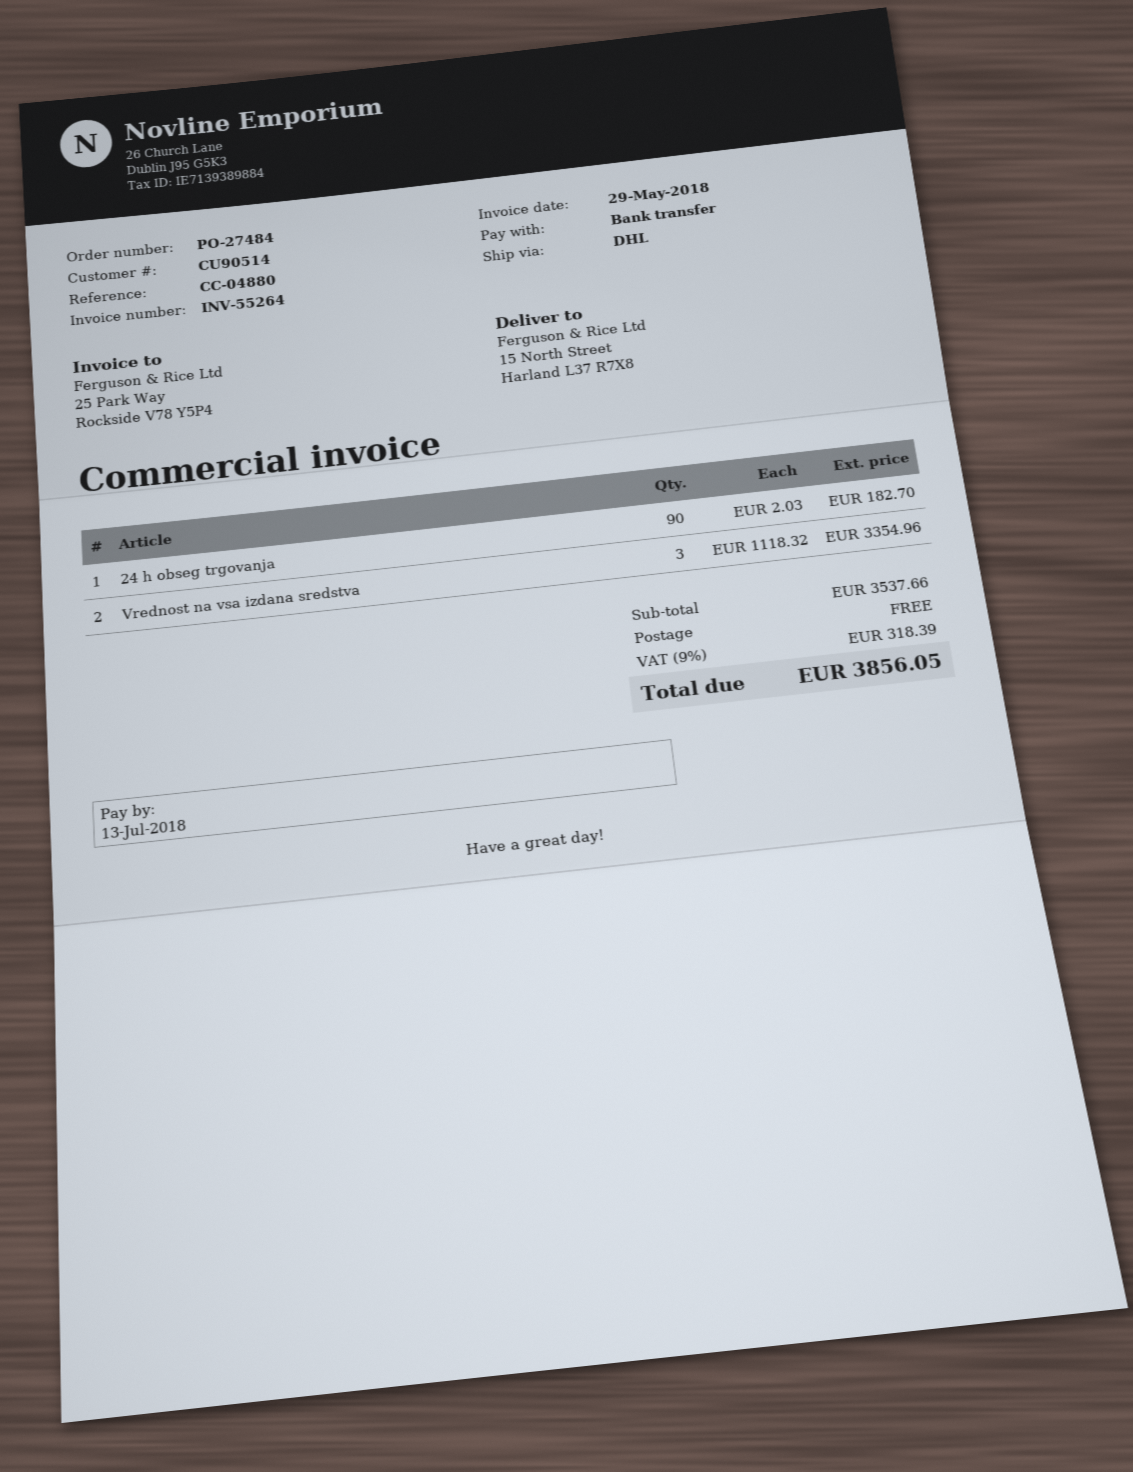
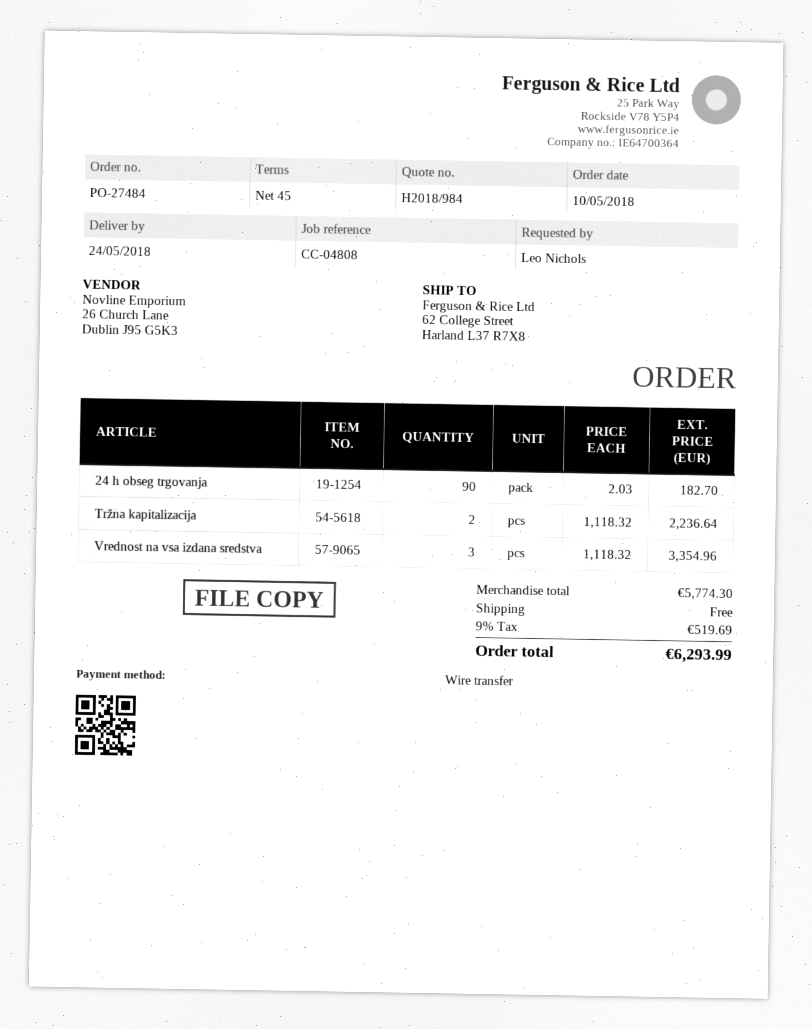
reference: CC-04880 -> CC-04808
ship to: 15 North Street, Harland L37 R7X8 -> 62 College Street, Harland L37 R7X8
Tržna kapitalizacija: none -> 2 x 1118.32 = 2236.64
subtotal: 3537.66 -> 5774.30
tax: 9% = 318.39 -> 9% = 519.69
total: 3856.05 -> 6293.99

